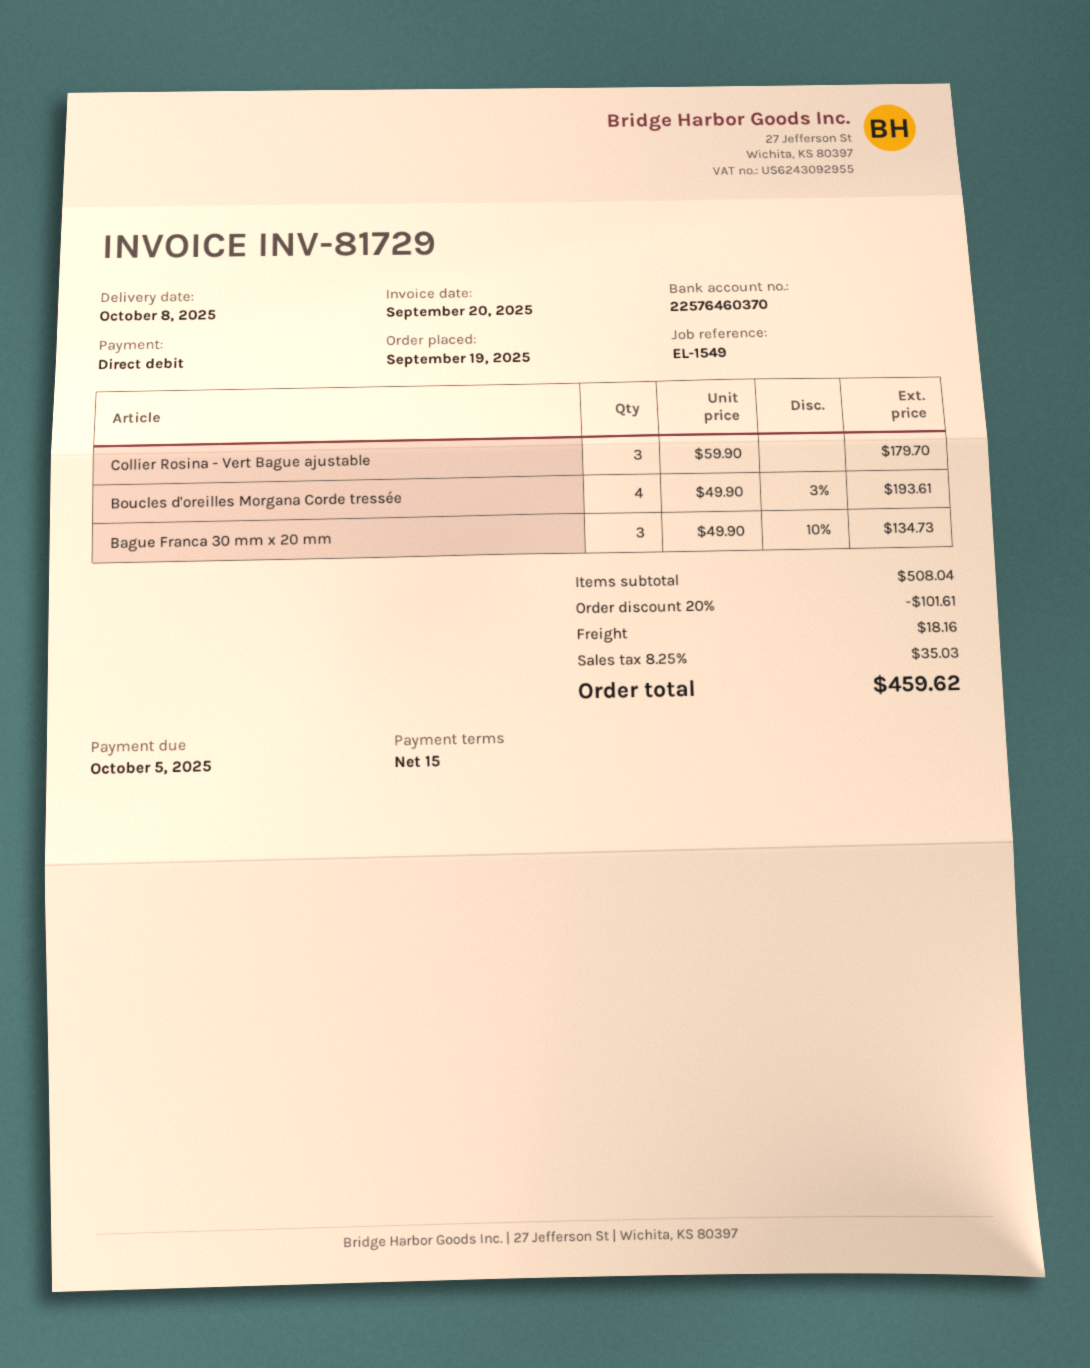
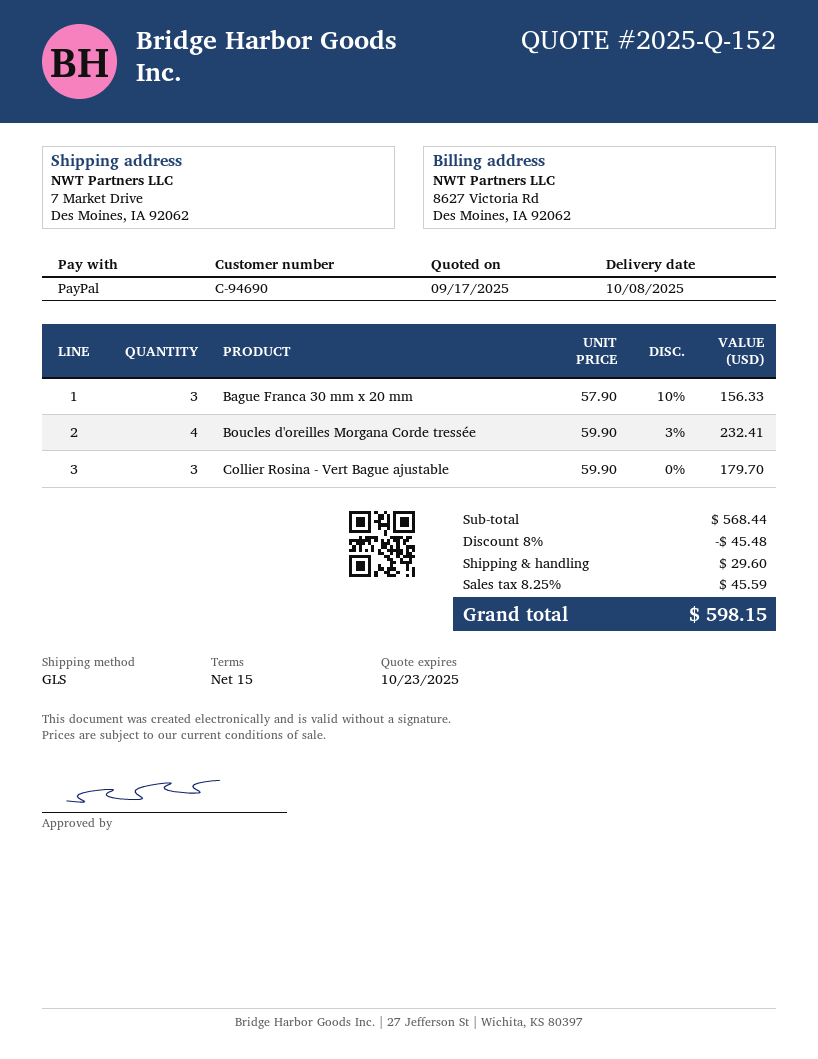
payment method: direct debit -> PayPal
Boucles d'oreilles Morgana Corde tressée: 4 x 49.90 - 3% = 193.61 -> 4 x 59.90 - 3% = 232.41
Bague Franca 30 mm x 20 mm: 3 x 49.90 - 10% = 134.73 -> 3 x 57.90 - 10% = 156.33
subtotal: 508.04 -> 568.44
discount: 20% = 101.61 -> 8% = 45.48
shipping: 18.16 -> 29.60
tax: 8.25% = 35.03 -> 8.25% = 45.59
total: 459.62 -> 598.15

